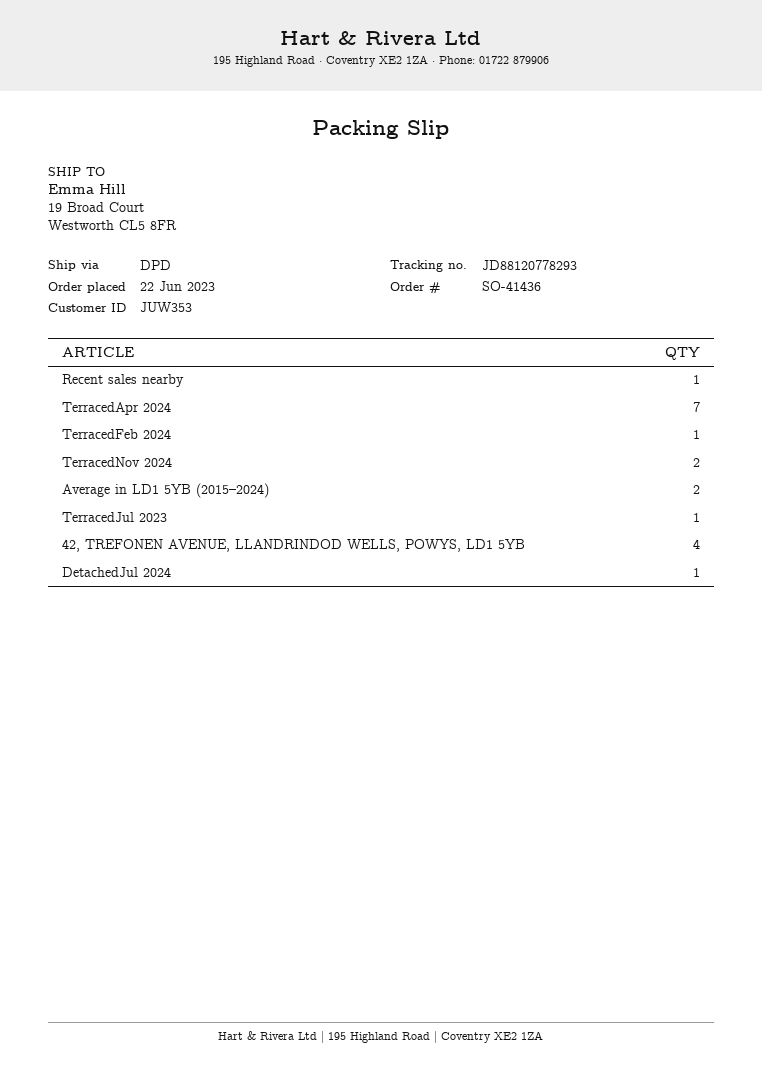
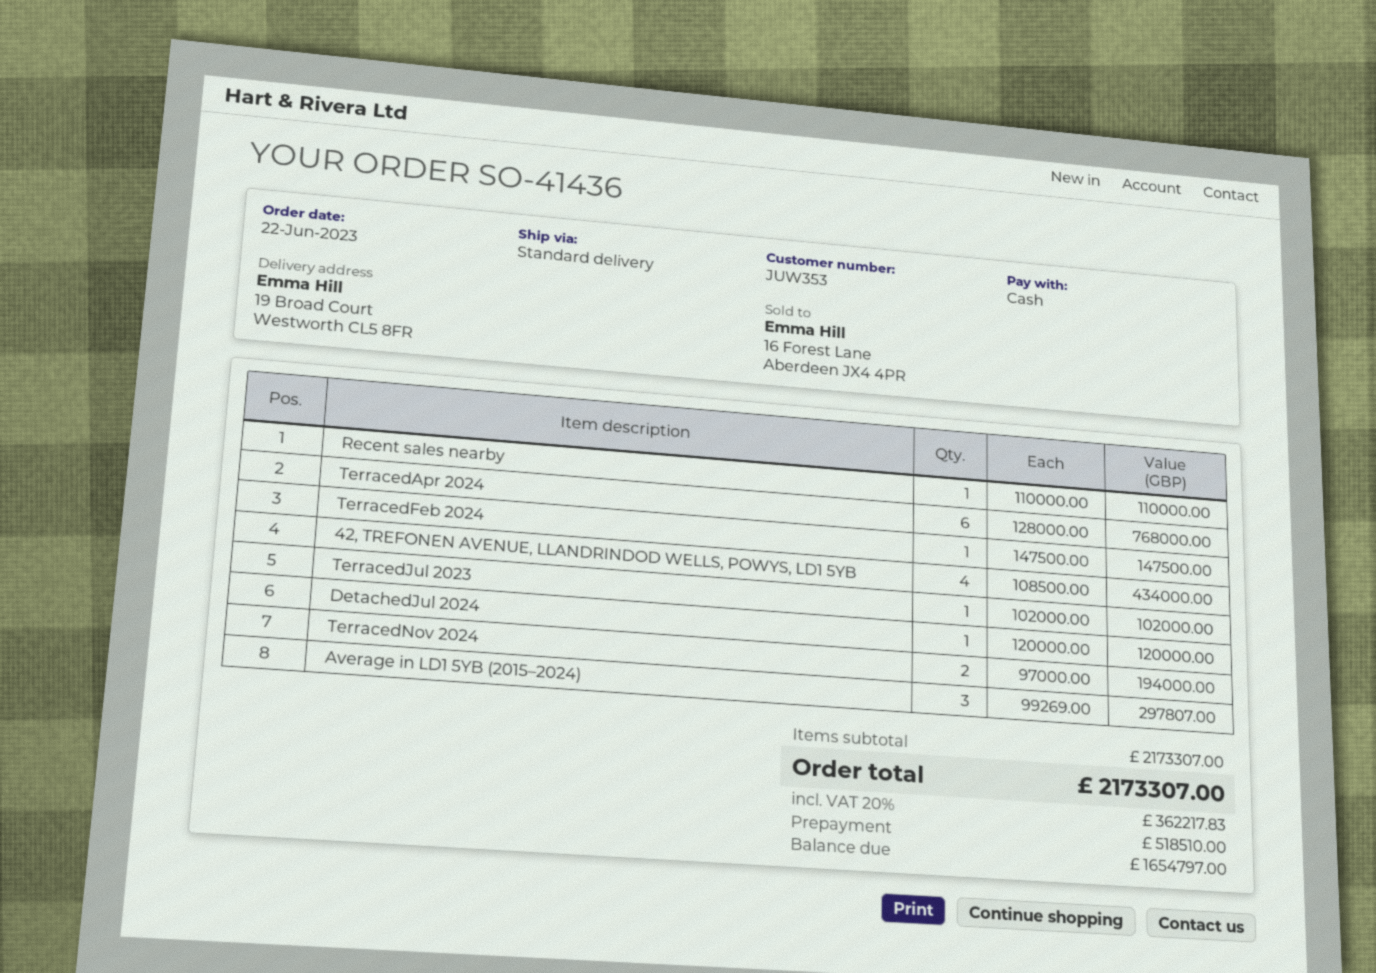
shipping method: DPD -> standard
TerracedApr 2024: 7 -> 6
Average in LD1 5YB (2015–2024): 2 -> 3

